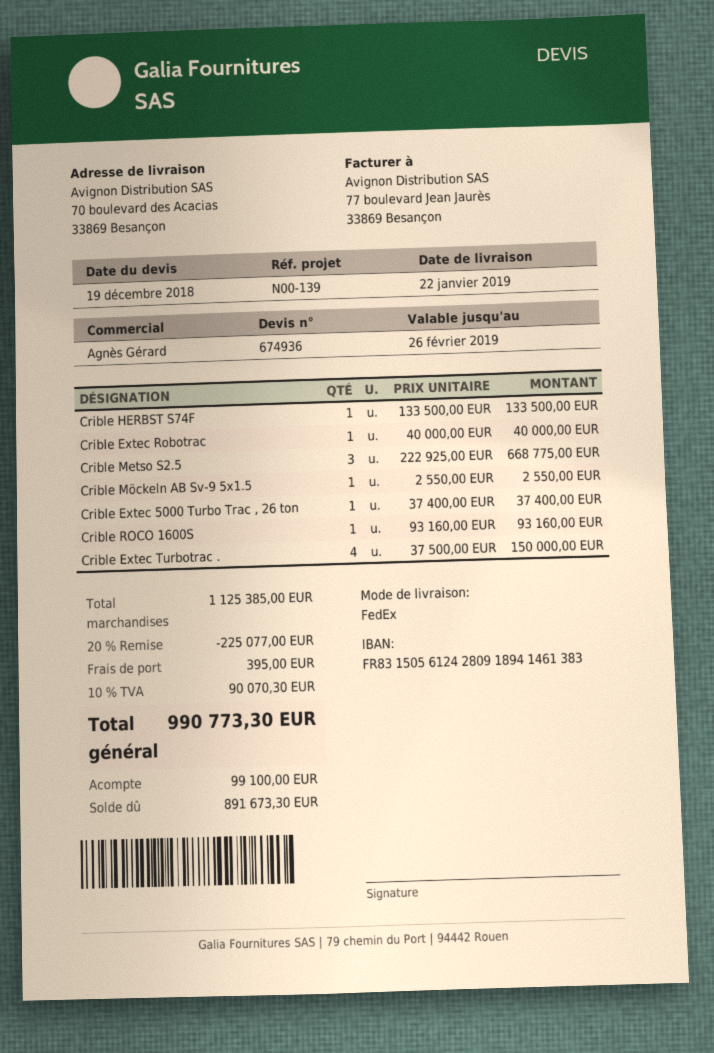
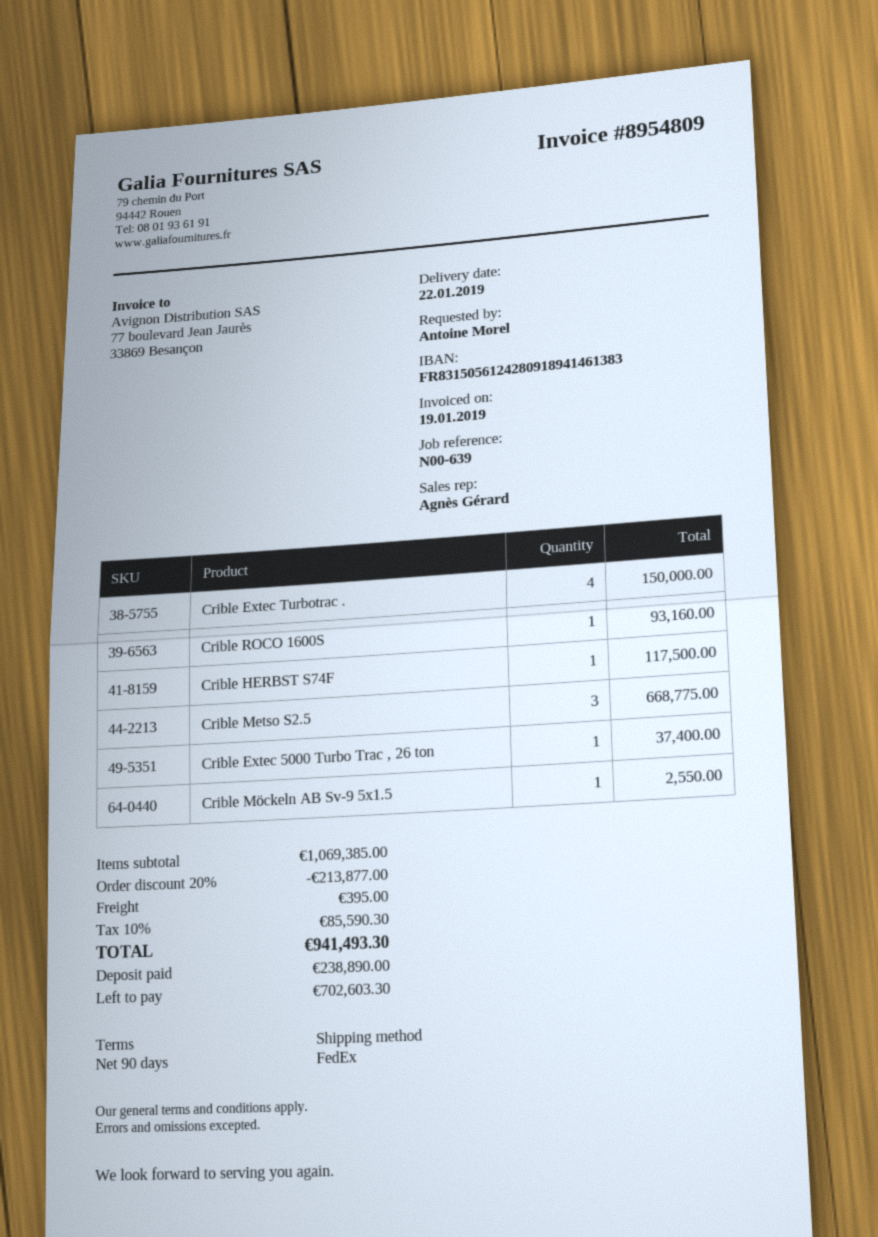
reference: N00-139 -> N00-639
Crible HERBST S74F: 1 for 133500.00 -> 1 for 117500.00
Crible Extec Robotrac: 1 for 40000.00 -> none
subtotal: 1125385.00 -> 1069385.00
discount: 20% = 225077.00 -> 20% = 213877.00
tax: 10% = 90070.30 -> 10% = 85590.30
total: 990773.30 -> 941493.30
deposit: 99100.00 -> 238890.00
balance: 891673.30 -> 702603.30

